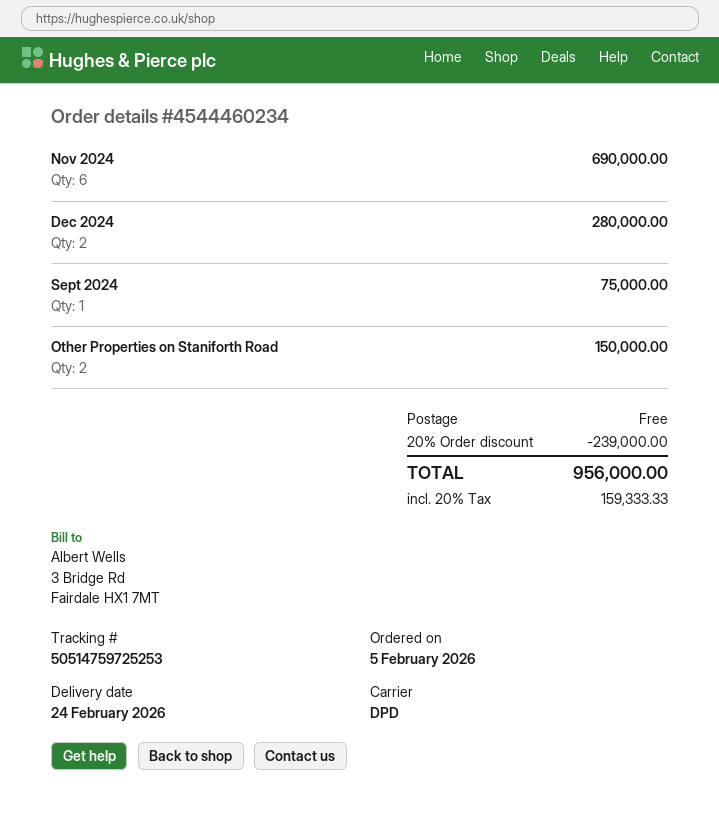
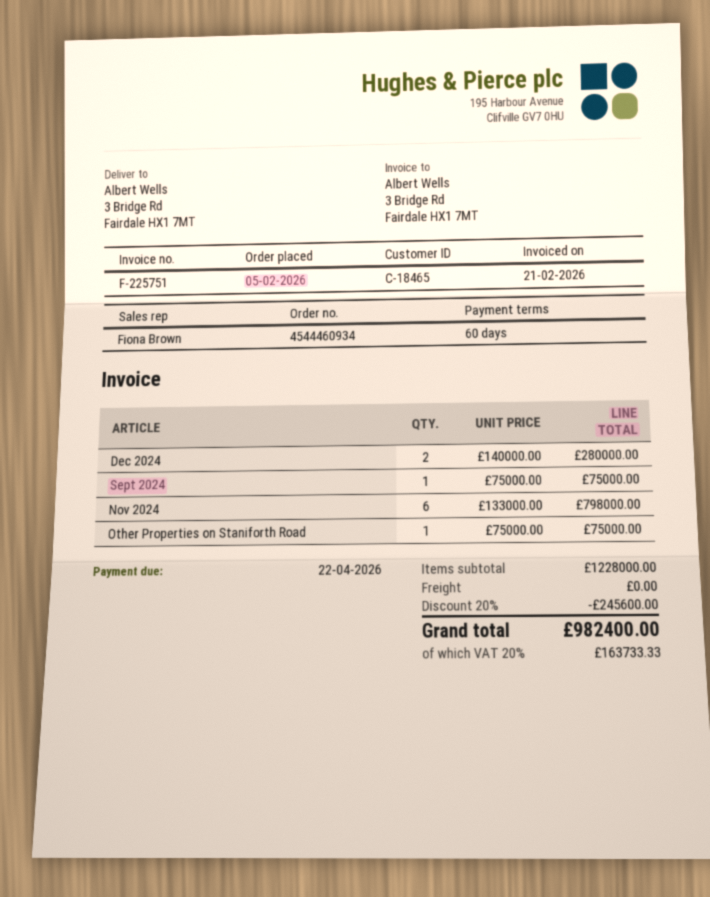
order number: 4544460234 -> 4544460934
Nov 2024: 6 for 690000.00 -> 6 for 798000.00
Other Properties on Staniforth Road: 2 for 150000.00 -> 1 for 75000.00
discount: 20% = 239000.00 -> 20% = 245600.00
tax: 20% = 159333.33 -> 20% = 163733.33
total: 956000.00 -> 982400.00

